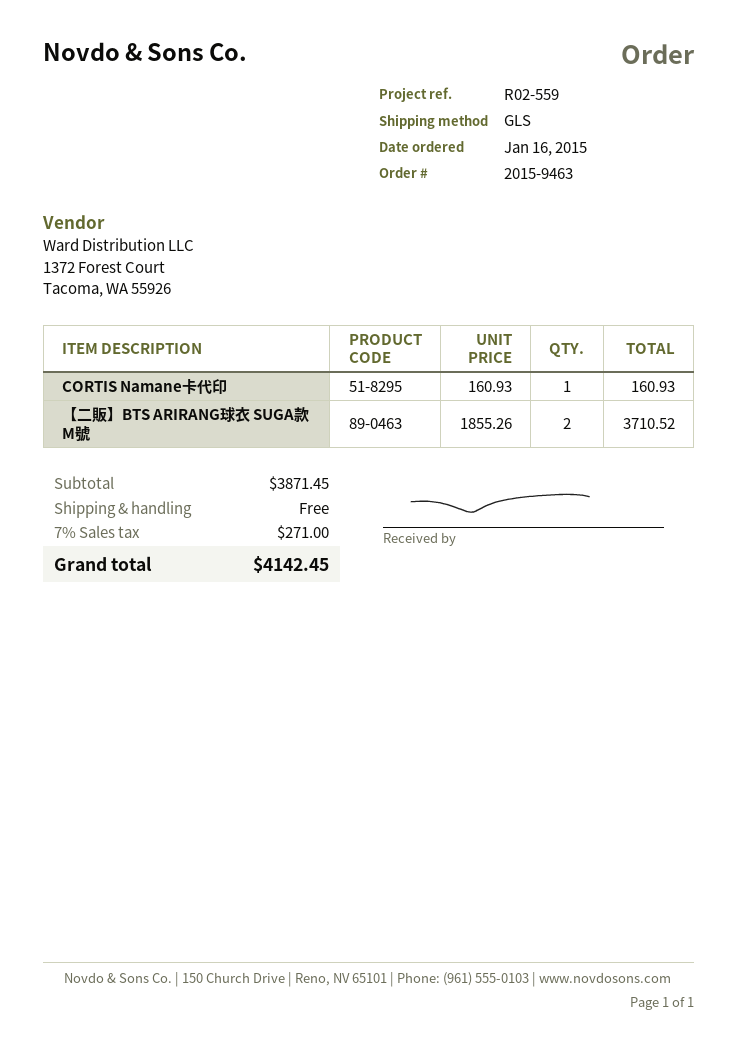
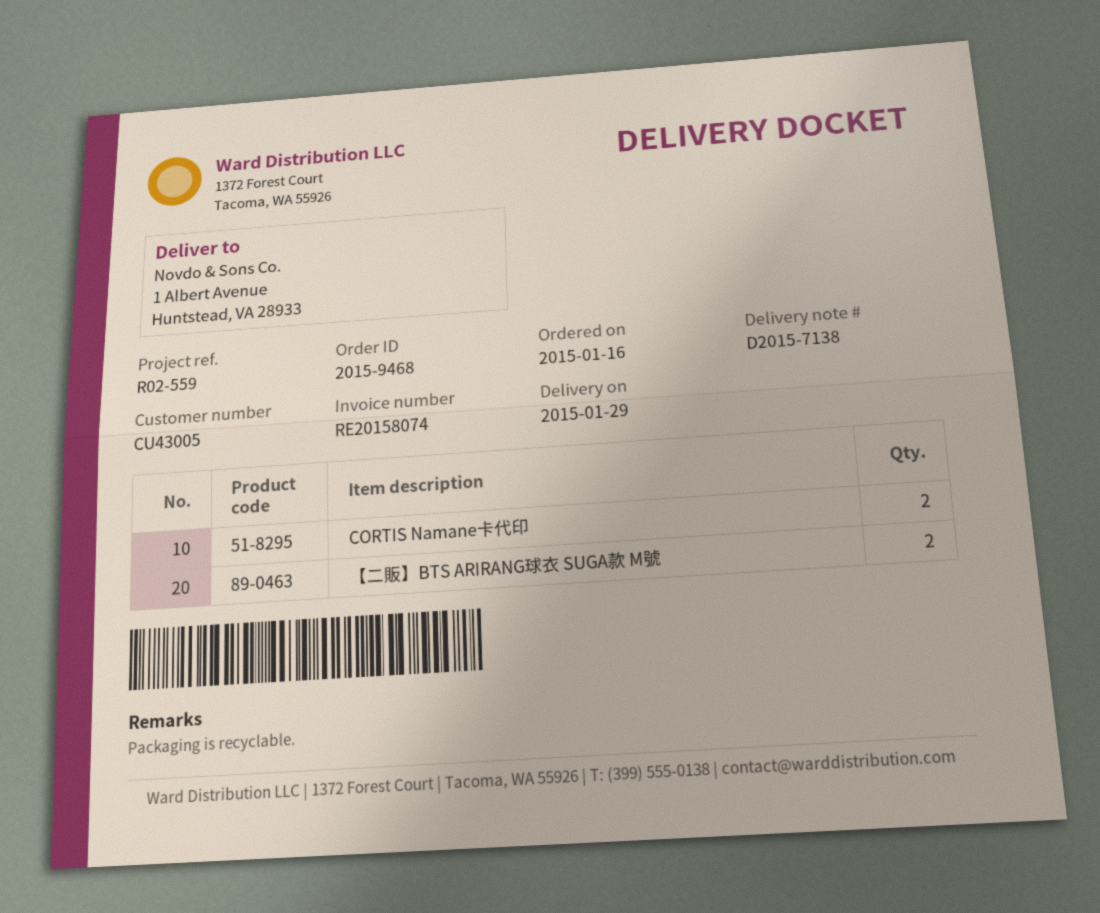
order number: 2015-9463 -> 2015-9468
CORTIS Namane卡代印: 1 -> 2

